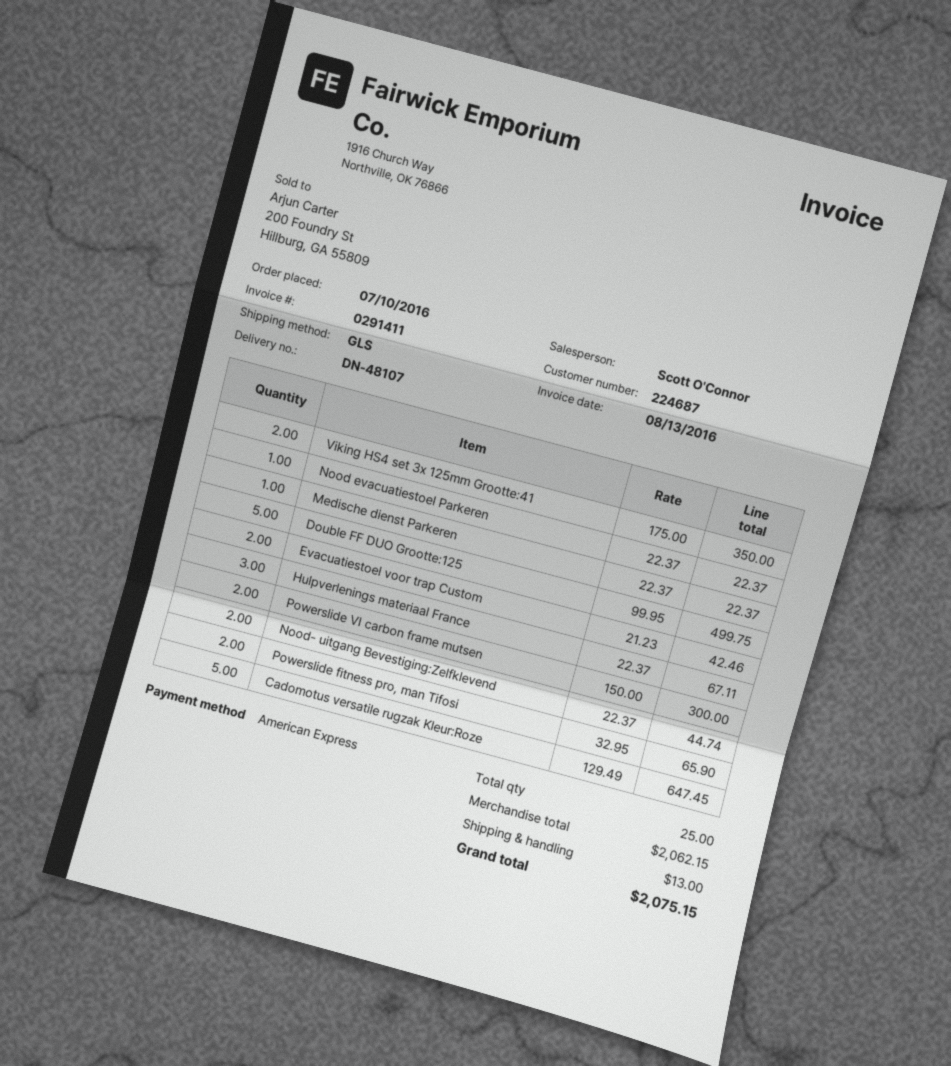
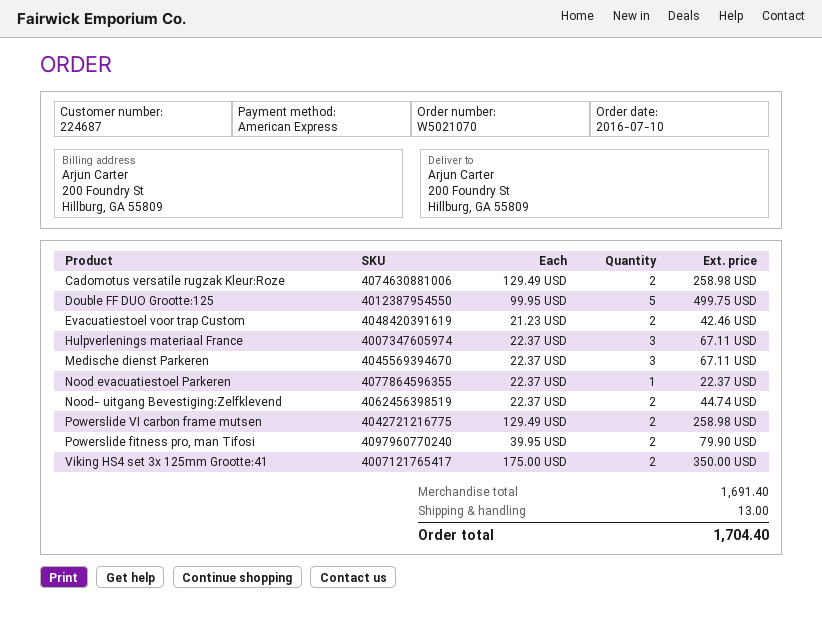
Medische dienst Parkeren: 1 x 22.37 = 22.37 -> 3 x 22.37 = 67.11
Powerslide VI carbon frame mutsen: 2 x 150.00 = 300.00 -> 2 x 129.49 = 258.98
Powerslide fitness pro, man Tifosi: 2 x 32.95 = 65.90 -> 2 x 39.95 = 79.90
Cadomotus versatile rugzak Kleur:Roze: 5 x 129.49 = 647.45 -> 2 x 129.49 = 258.98
subtotal: 2062.15 -> 1691.40
total: 2075.15 -> 1704.40

